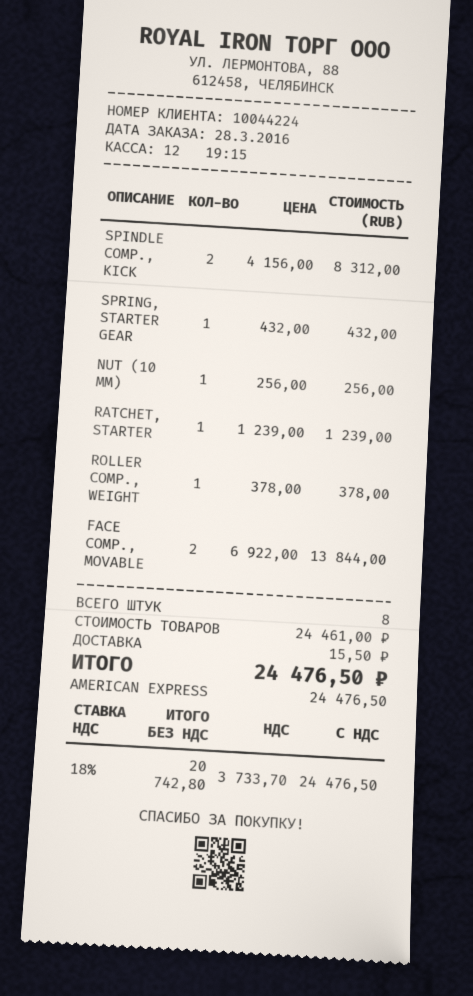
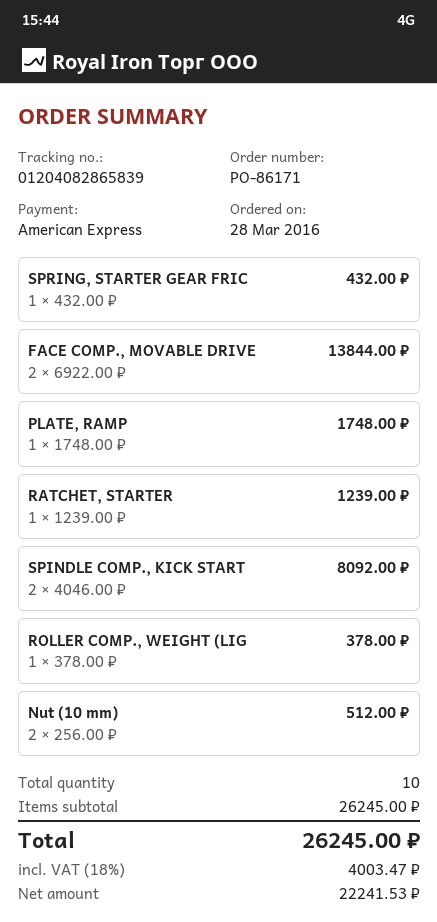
SPINDLE COMP., KICK: 2 x 4156.00 = 8312.00 -> 2 x 4046.00 = 8092.00
NUT (10 MM): 1 x 256.00 = 256.00 -> 2 x 256.00 = 512.00
PLATE, RAMP: none -> 1 x 1748.00 = 1748.00
total quantity: 8 -> 10
subtotal: 24461.00 -> 26245.00
shipping: 15.50 -> none
net: 20742.80 -> 22241.53
tax: 18% = 3733.70 -> 18% = 4003.47
total: 24476.50 -> 26245.00

